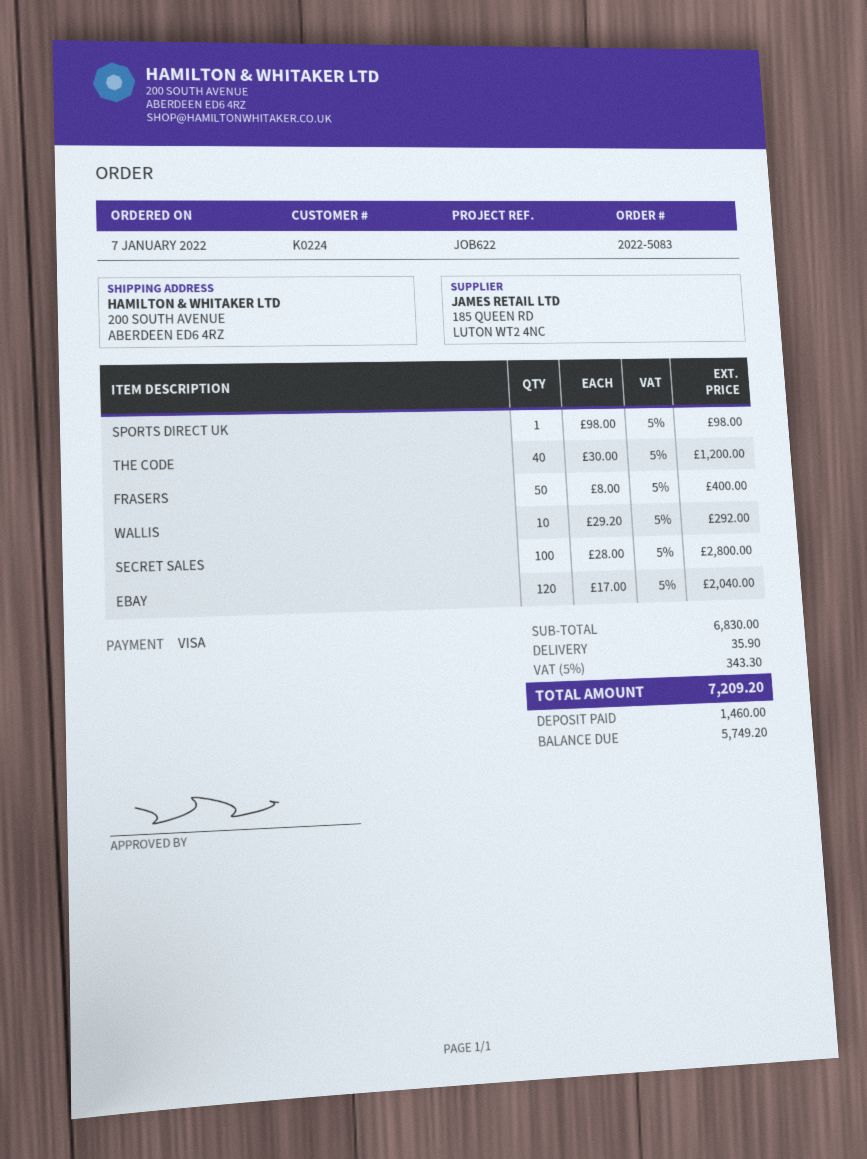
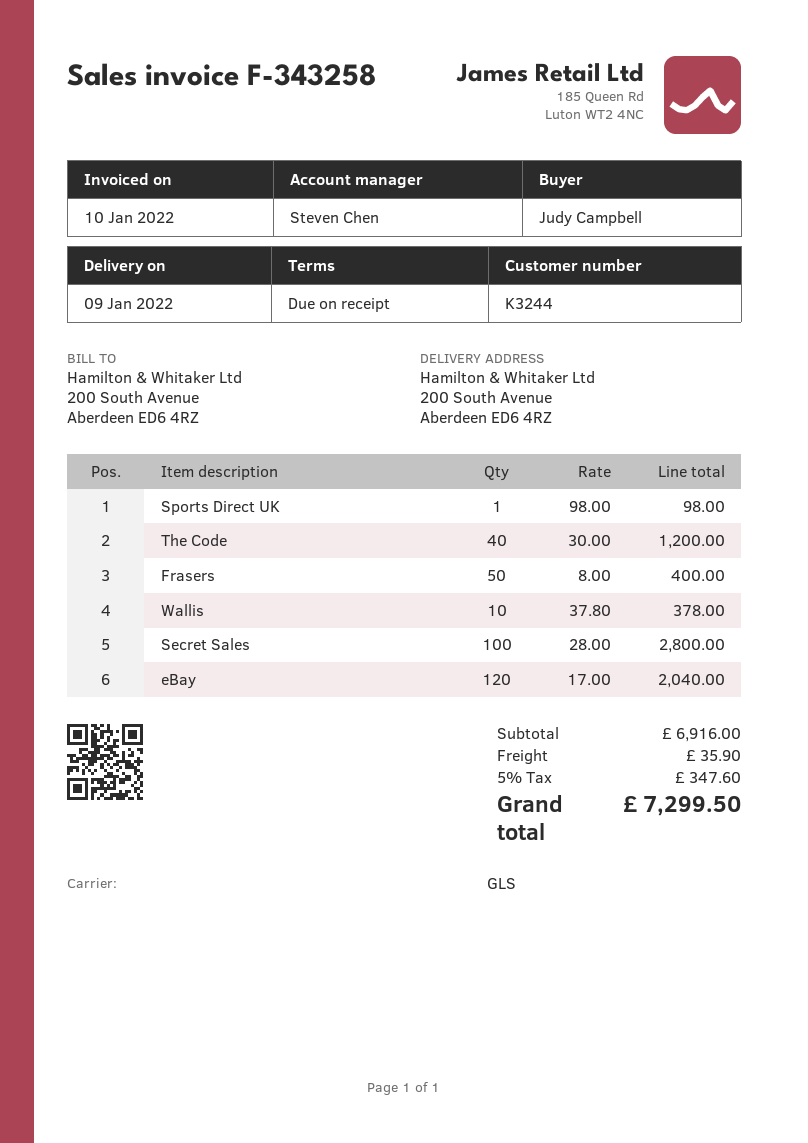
customer number: K0224 -> K3244
WALLIS: 10 x 29.20 = 292.00 -> 10 x 37.80 = 378.00
subtotal: 6830.00 -> 6916.00
tax: 5% = 343.30 -> 5% = 347.60
total: 7209.20 -> 7299.50

